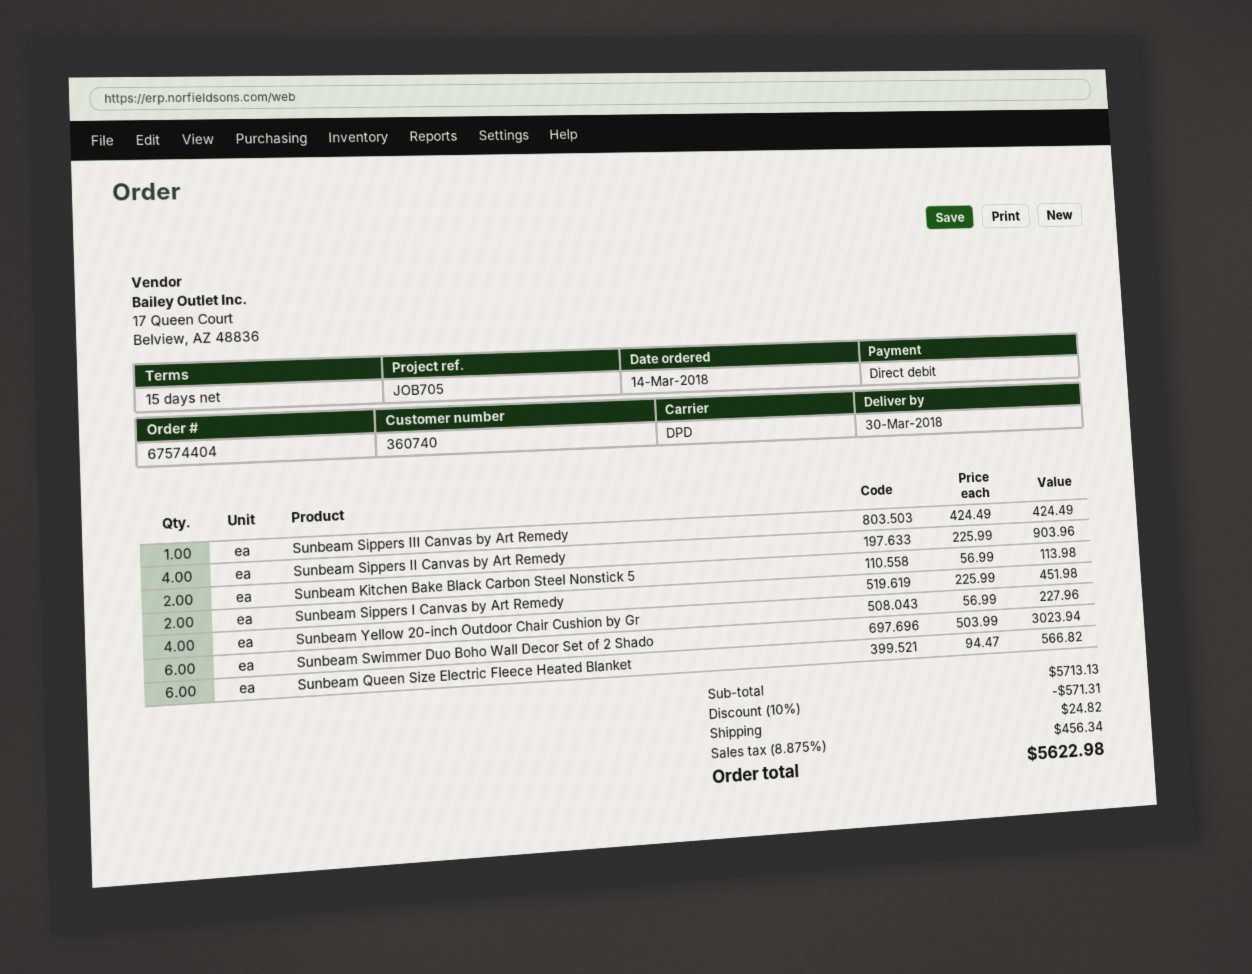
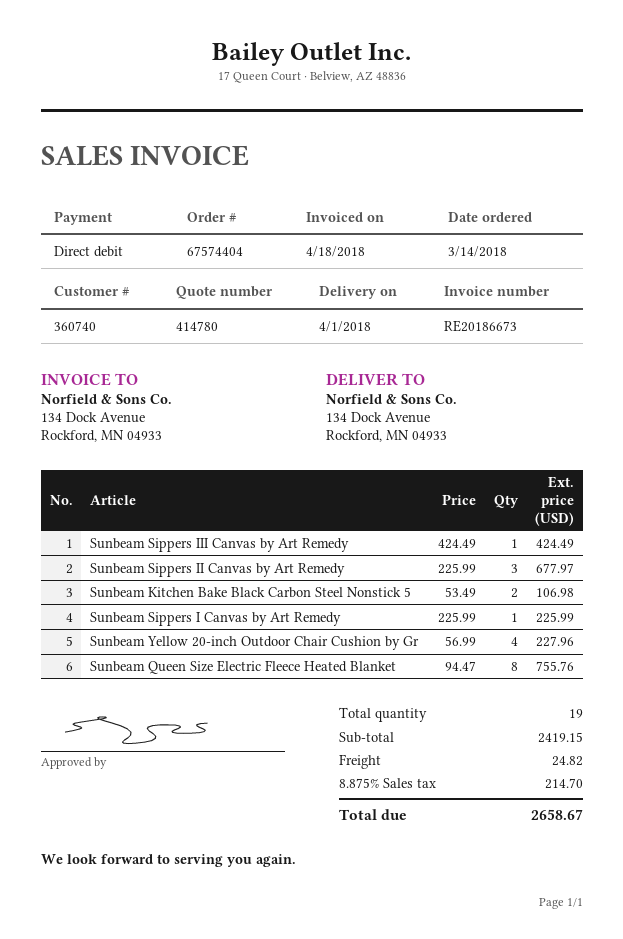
delivery date: 2018-03-30 -> 2018-04-01
Sunbeam Sippers II Canvas by Art Remedy: 4 x 225.99 = 903.96 -> 3 x 225.99 = 677.97
Sunbeam Kitchen Bake Black Carbon Steel Nonstick 5: 2 x 56.99 = 113.98 -> 2 x 53.49 = 106.98
Sunbeam Sippers I Canvas by Art Remedy: 2 x 225.99 = 451.98 -> 1 x 225.99 = 225.99
Sunbeam Swimmer Duo Boho Wall Decor Set of 2 Shado: 6 x 503.99 = 3023.94 -> none
Sunbeam Queen Size Electric Fleece Heated Blanket: 6 x 94.47 = 566.82 -> 8 x 94.47 = 755.76
subtotal: 5713.13 -> 2419.15
discount: 10% = 571.31 -> none
tax: 8.875% = 456.34 -> 8.875% = 214.70
total: 5622.98 -> 2658.67

